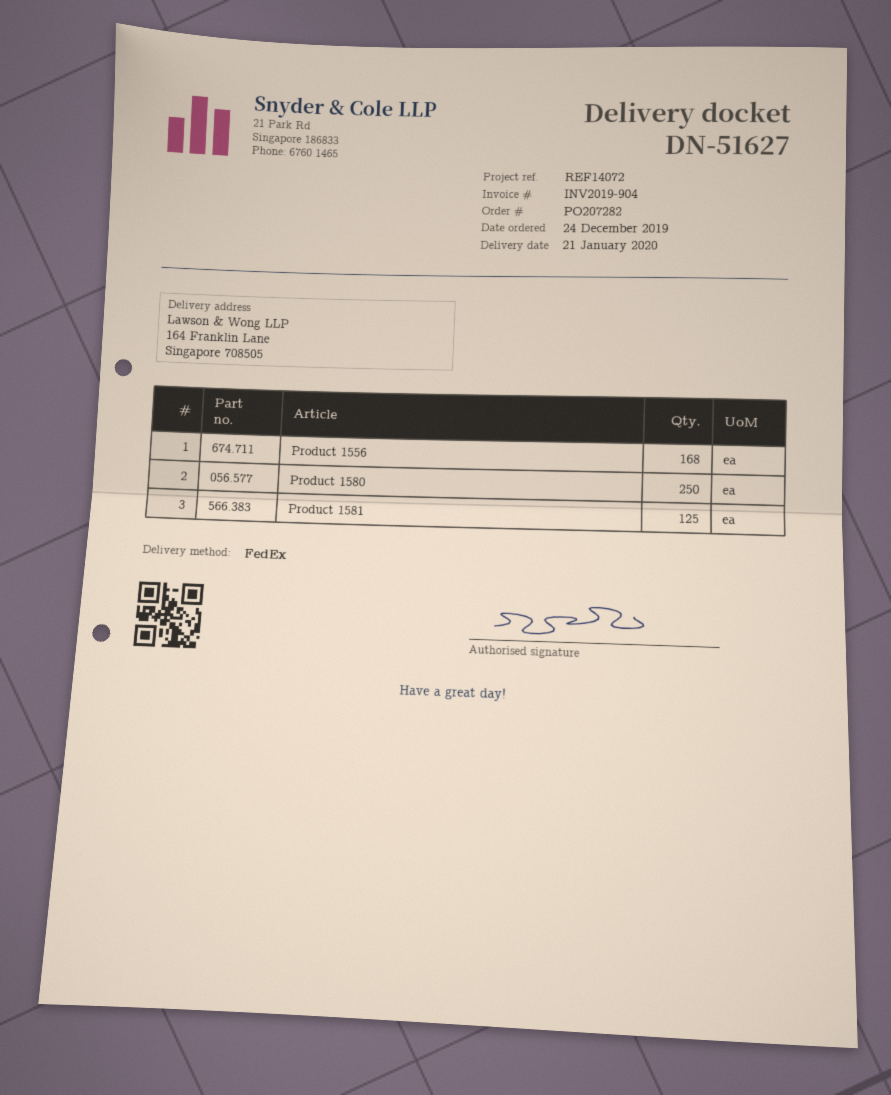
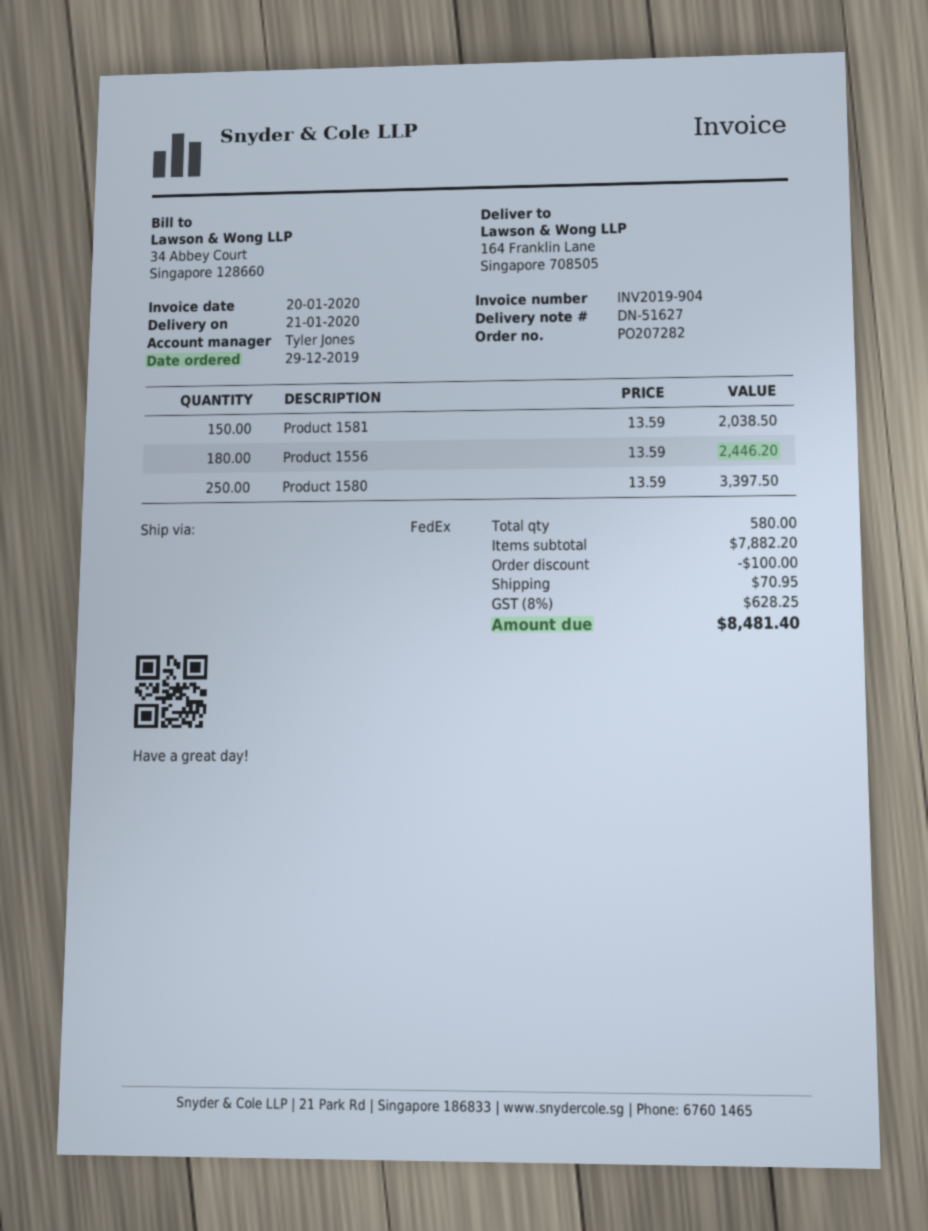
order date: 2019-12-24 -> 2019-12-29
Product 1556: 168 -> 180
Product 1581: 125 -> 150

